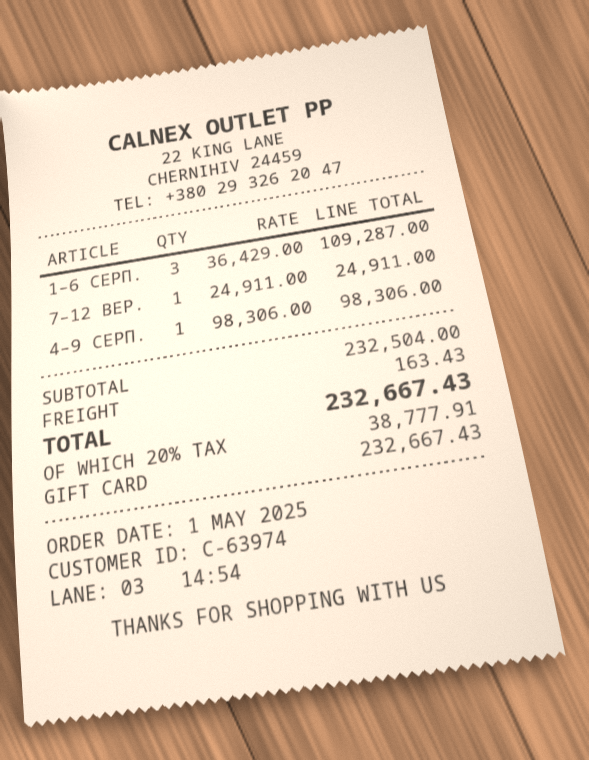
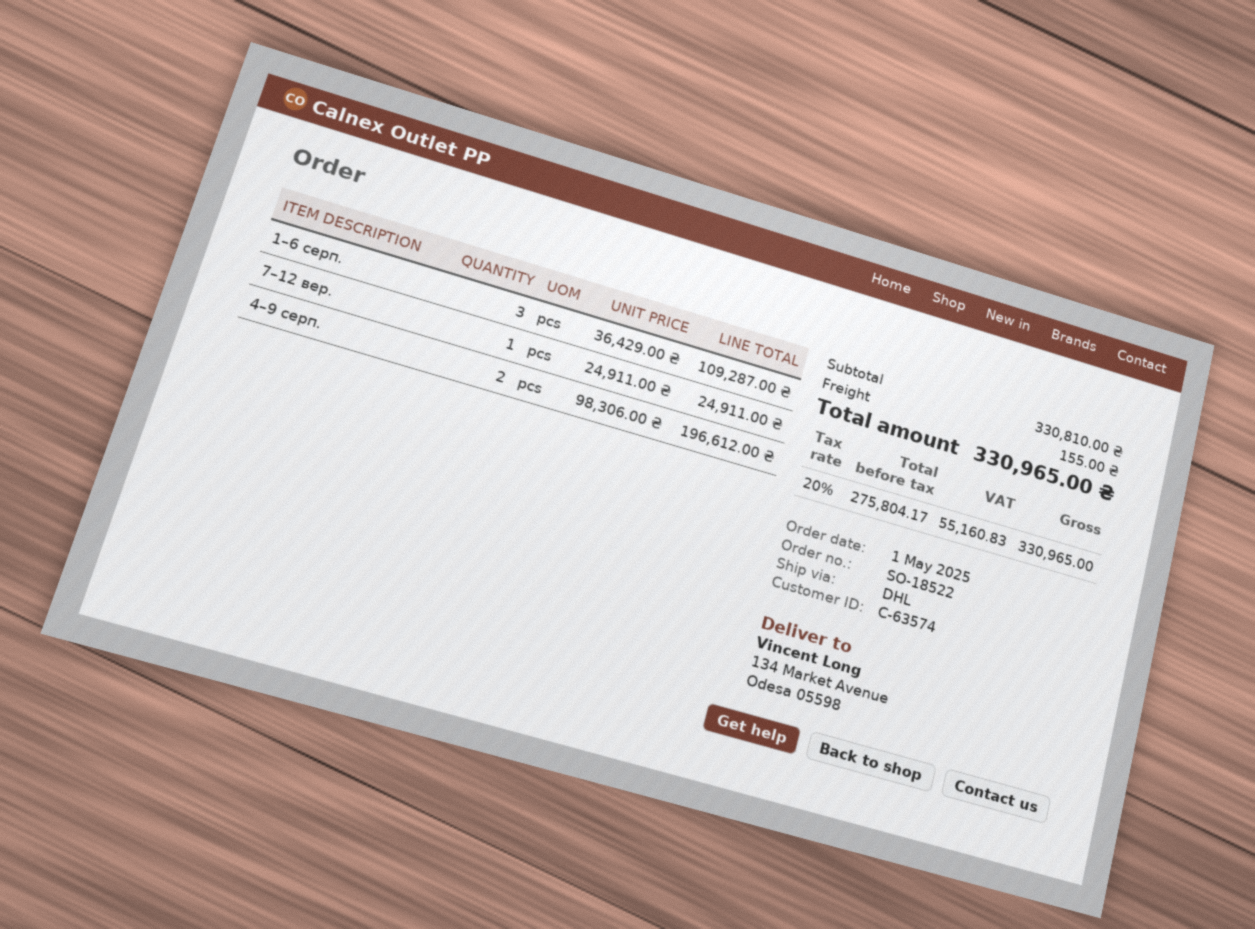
customer number: C-63974 -> C-63574
4–9 СЕРП.: 1 x 98306.00 = 98306.00 -> 2 x 98306.00 = 196612.00
subtotal: 232504.00 -> 330810.00
shipping: 163.43 -> 155.00
tax: 20% = 38777.91 -> 20% = 55160.83
total: 232667.43 -> 330965.00

